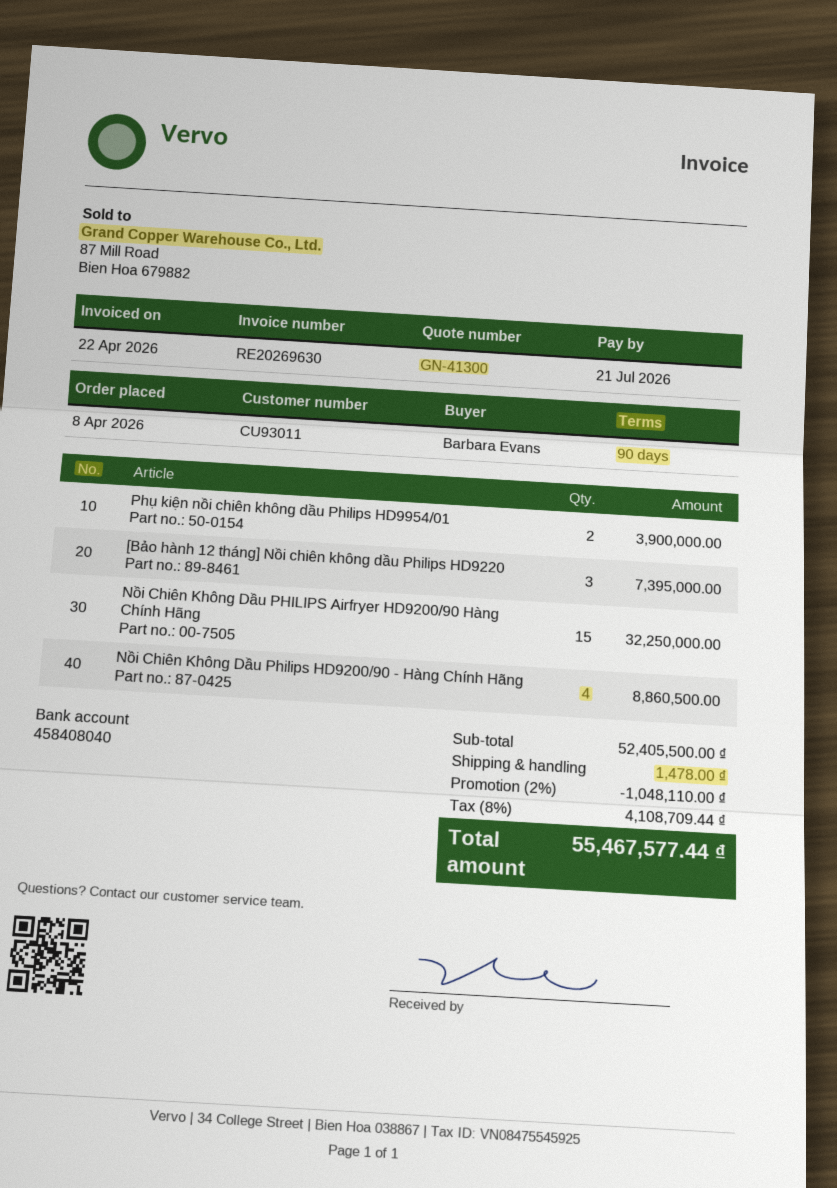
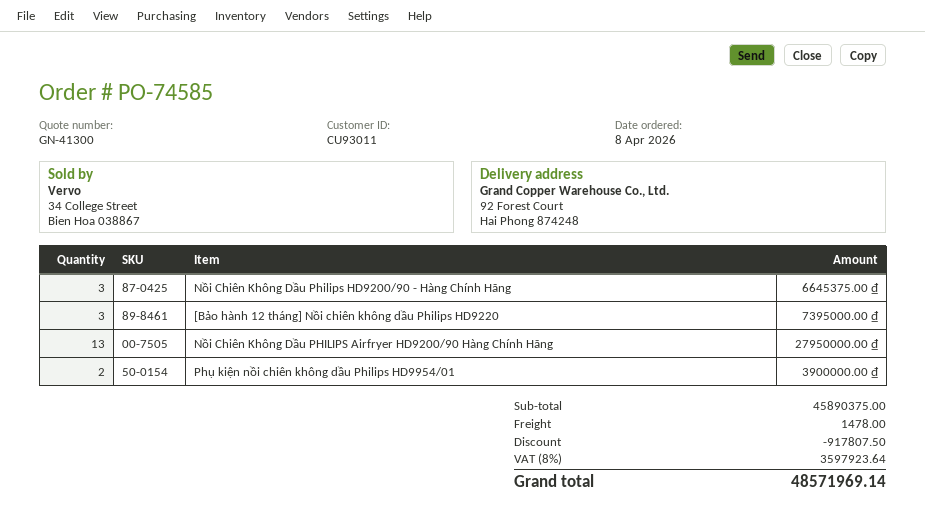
Nồi Chiên Không Dầu PHILIPS Airfryer HD9200/90 Hàng Chính Hãng: 15 for 32250000.00 -> 13 for 27950000.00
Nồi Chiên Không Dầu Philips HD9200/90 - Hàng Chính Hãng: 4 for 8860500.00 -> 3 for 6645375.00
subtotal: 52405500.00 -> 45890375.00
discount: 1048110.00 -> 917807.50
tax: 8% = 4108709.44 -> 8% = 3597923.64
total: 55467577.44 -> 48571969.14

